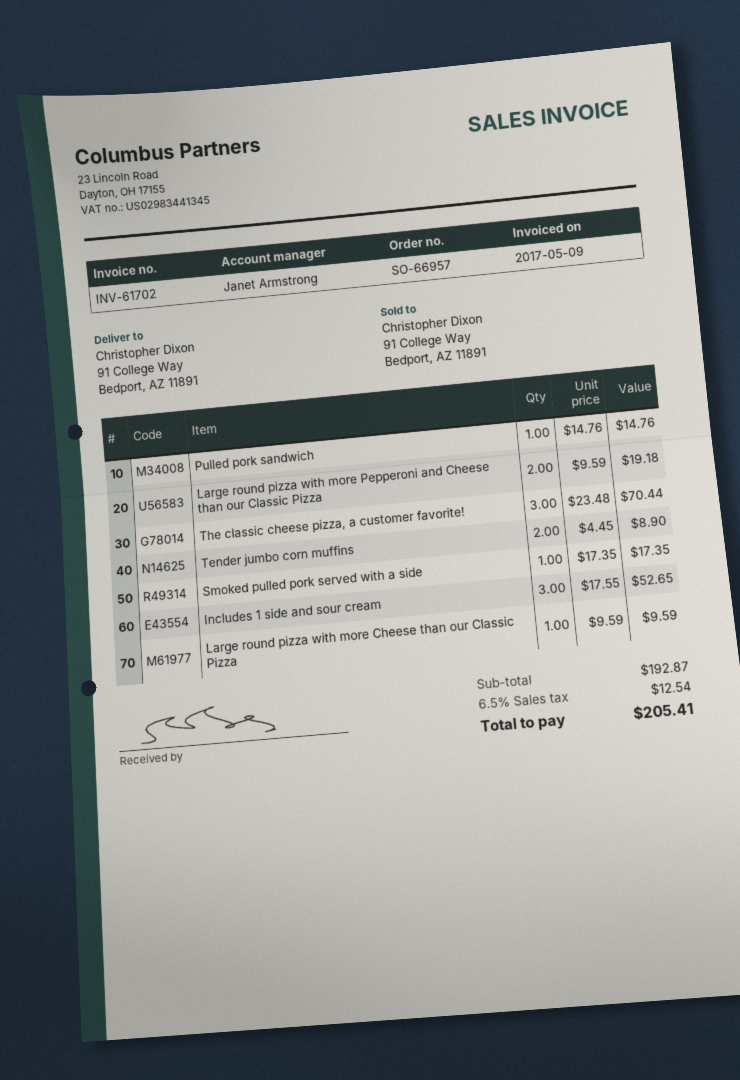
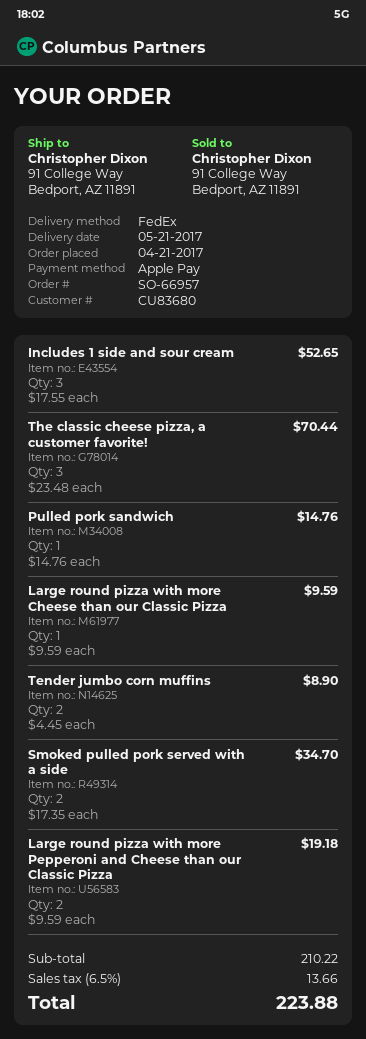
Smoked pulled pork served with a side: 1 x 17.35 = 17.35 -> 2 x 17.35 = 34.70
subtotal: 192.87 -> 210.22
tax: 6.5% = 12.54 -> 6.5% = 13.66
total: 205.41 -> 223.88

